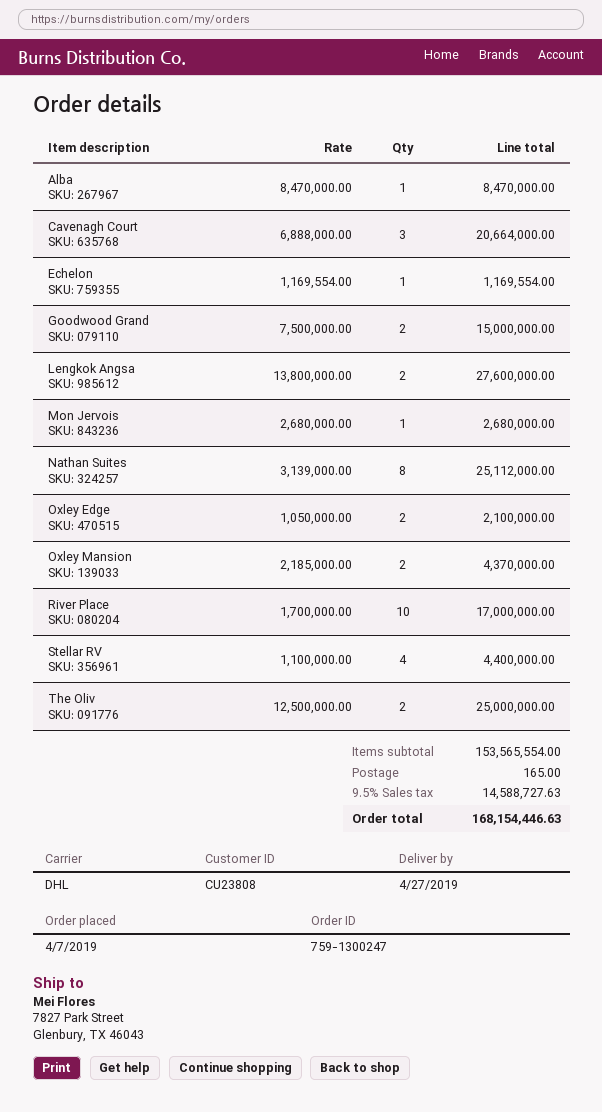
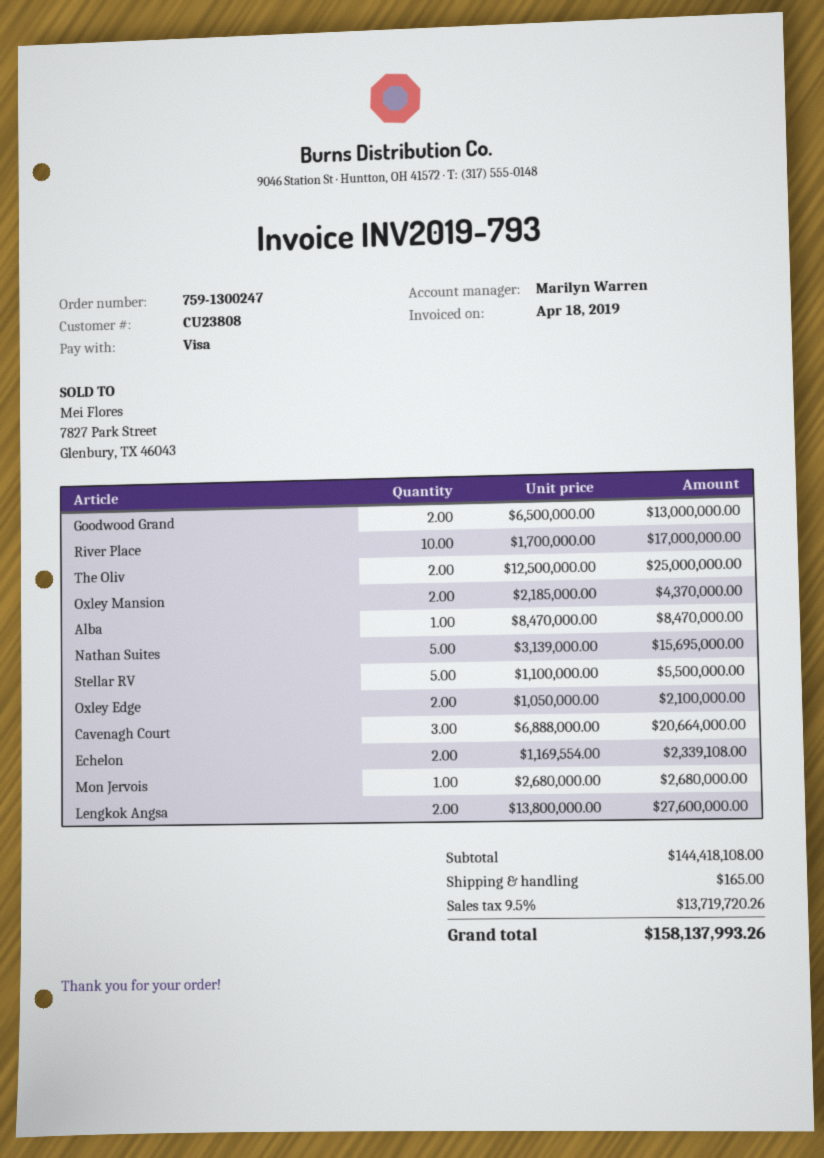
Echelon: 1 x 1169554.00 = 1169554.00 -> 2 x 1169554.00 = 2339108.00
Goodwood Grand: 2 x 7500000.00 = 15000000.00 -> 2 x 6500000.00 = 13000000.00
Nathan Suites: 8 x 3139000.00 = 25112000.00 -> 5 x 3139000.00 = 15695000.00
Stellar RV: 4 x 1100000.00 = 4400000.00 -> 5 x 1100000.00 = 5500000.00
subtotal: 153565554.00 -> 144418108.00
tax: 9.5% = 14588727.63 -> 9.5% = 13719720.26
total: 168154446.63 -> 158137993.26

